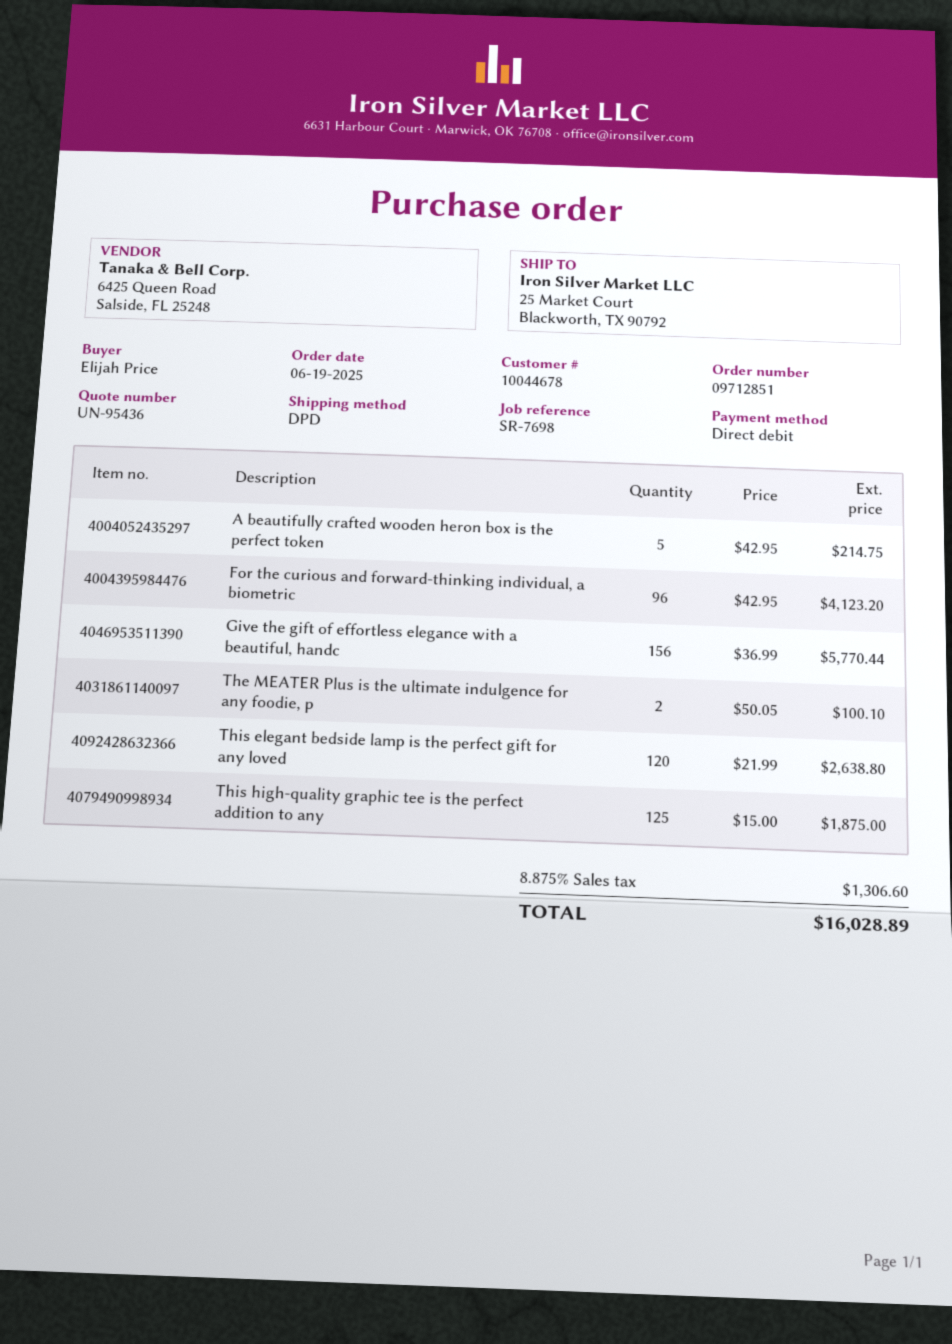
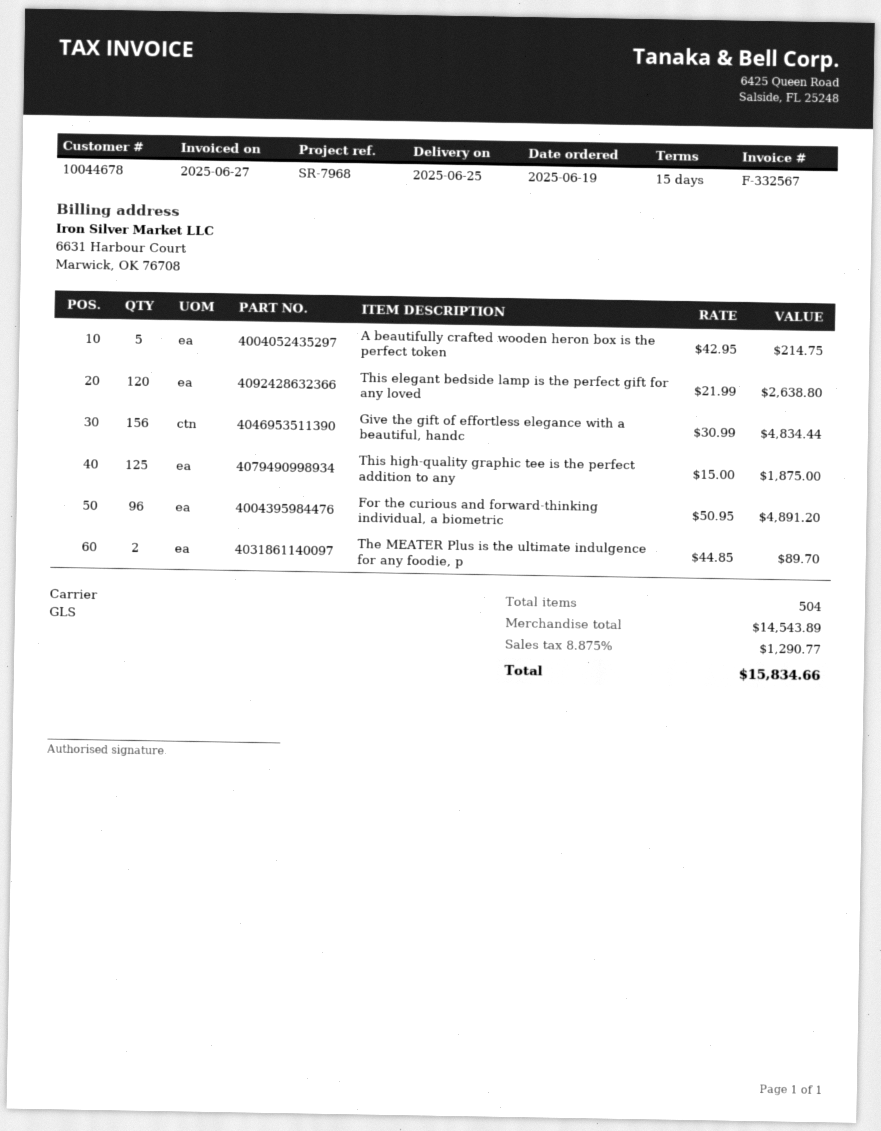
reference: SR-7698 -> SR-7968
shipping method: DPD -> GLS
For the curious and forward-thinking individual, a biometric: 96 x 42.95 = 4123.20 -> 96 x 50.95 = 4891.20
Give the gift of effortless elegance with a beautiful, handc: 156 x 36.99 = 5770.44 -> 156 x 30.99 = 4834.44
The MEATER Plus is the ultimate indulgence for any foodie, p: 2 x 50.05 = 100.10 -> 2 x 44.85 = 89.70
tax: 8.875% = 1306.60 -> 8.875% = 1290.77
total: 16028.89 -> 15834.66

